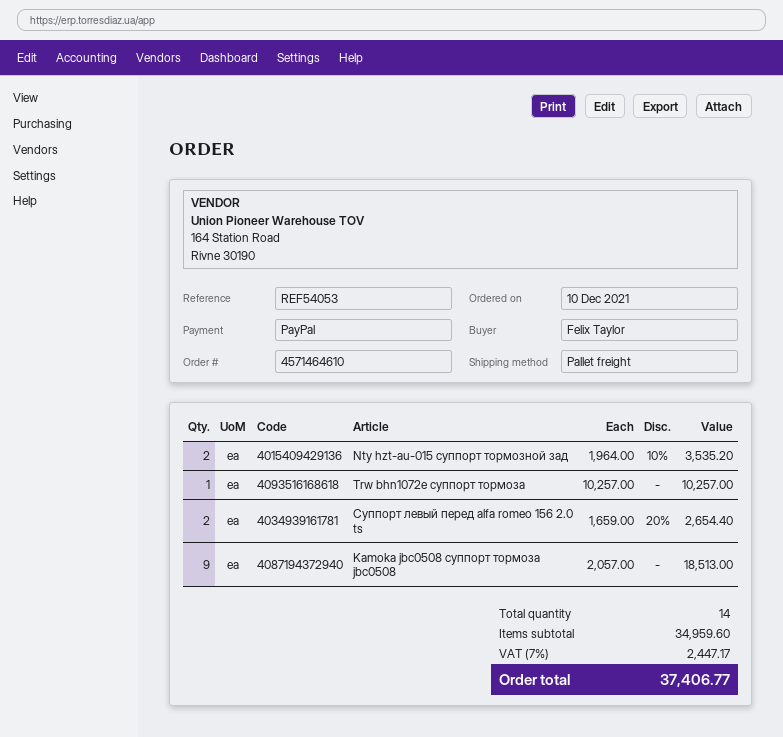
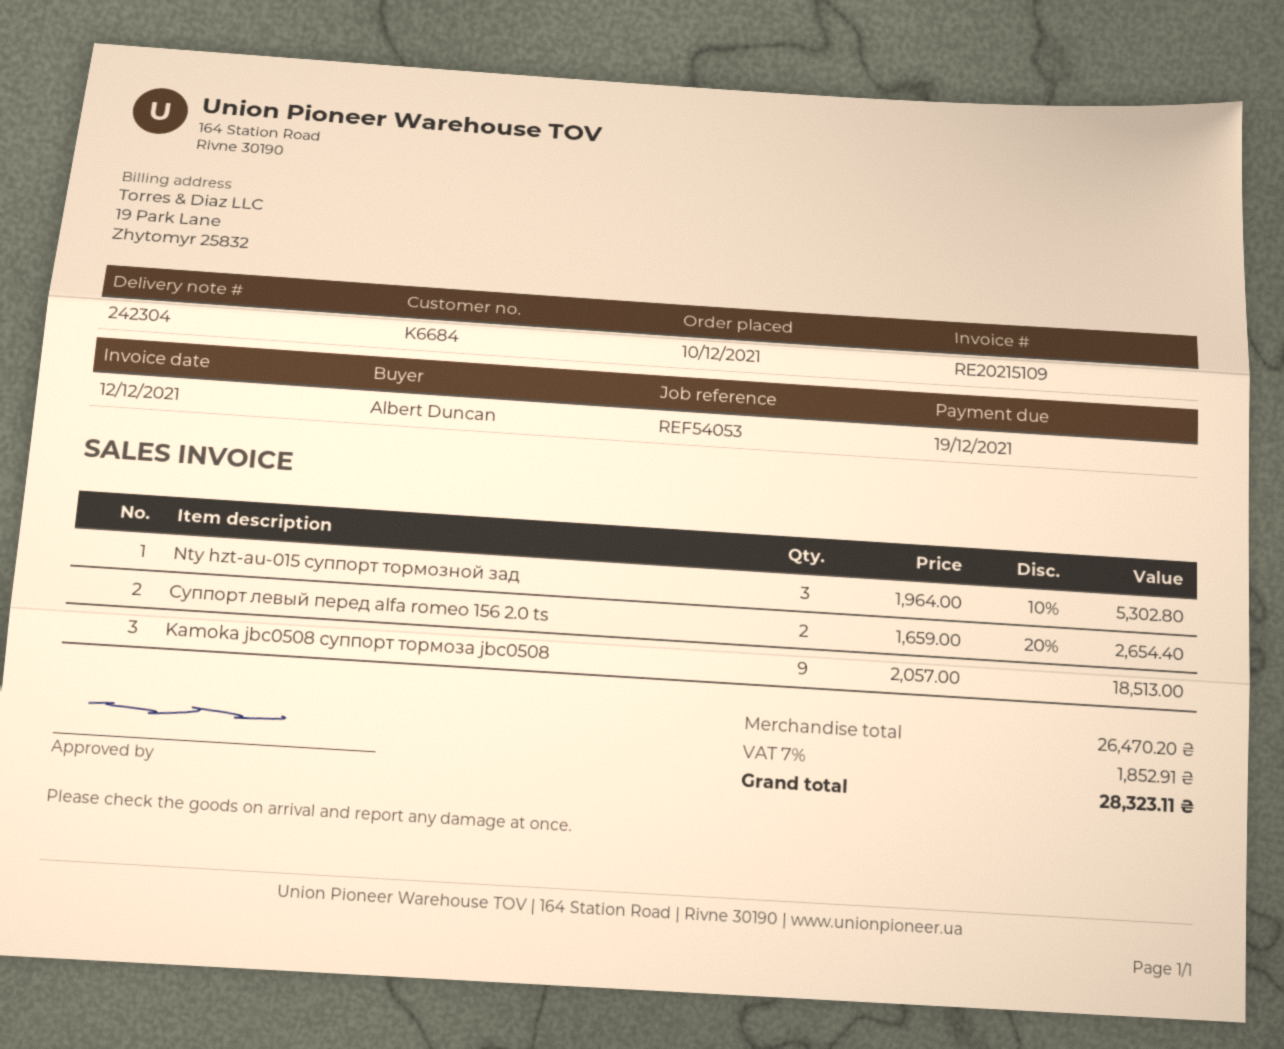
ordered by: Felix Taylor -> Albert Duncan
Nty hzt-au-015 суппорт тормозной зад: 2 x 1964.00 - 10% = 3535.20 -> 3 x 1964.00 - 10% = 5302.80
Trw bhn1072e суппорт тормоза: 1 x 10257.00 = 10257.00 -> none
subtotal: 34959.60 -> 26470.20
tax: 7% = 2447.17 -> 7% = 1852.91
total: 37406.77 -> 28323.11

